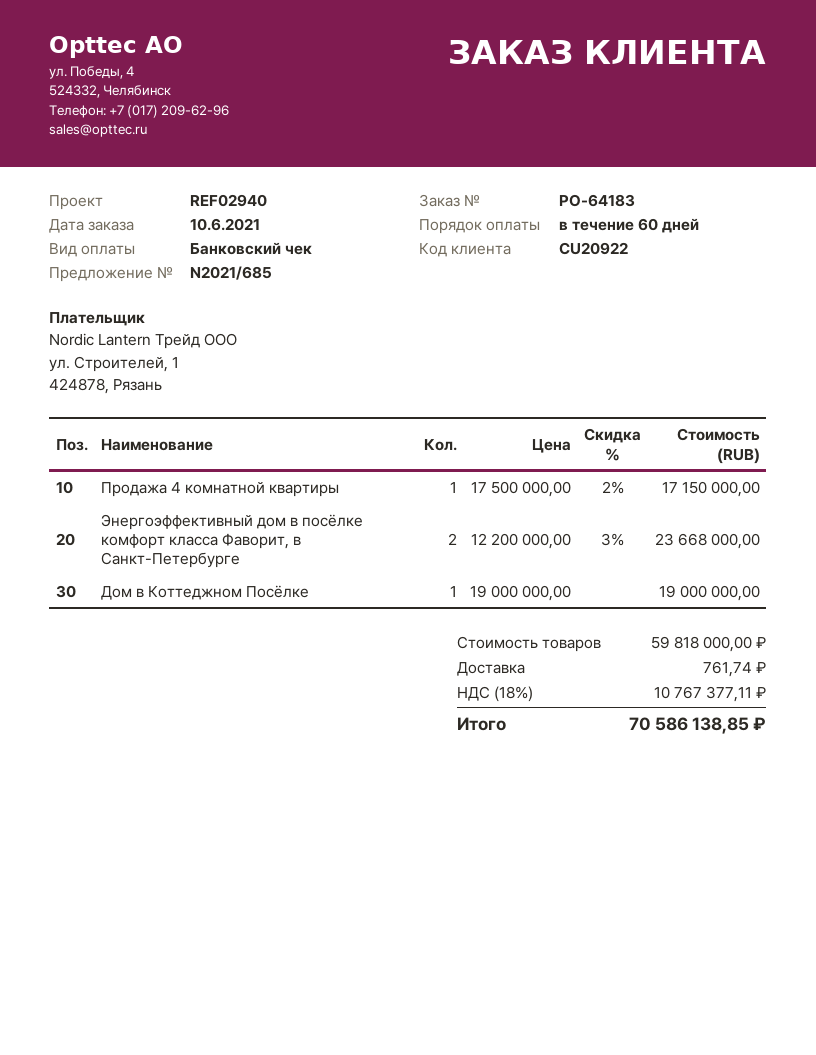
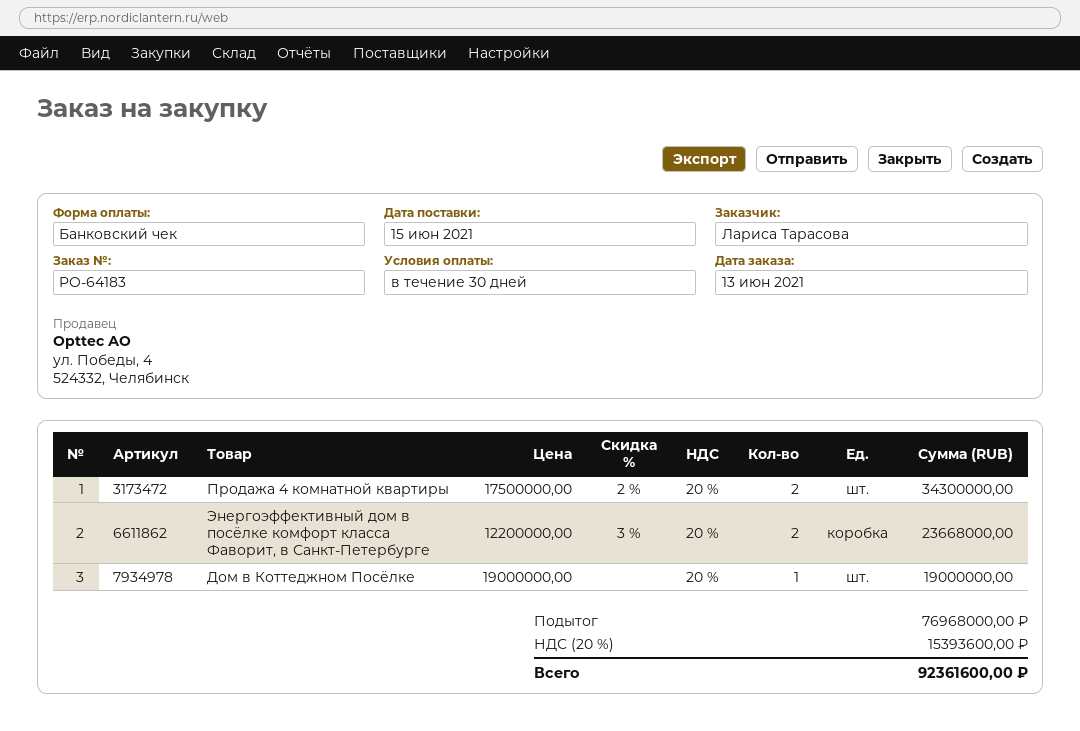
order date: 2021-06-10 -> 2021-06-13
payment terms: 60 days -> 30 days
Продажа 4 комнатной квартиры: 1 x 17500000.00 - 2% = 17150000.00 -> 2 x 17500000.00 - 2% = 34300000.00
subtotal: 59818000.00 -> 76968000.00
shipping: 761.74 -> none
tax: 18% = 10767377.11 -> 20% = 15393600.00
total: 70586138.85 -> 92361600.00

